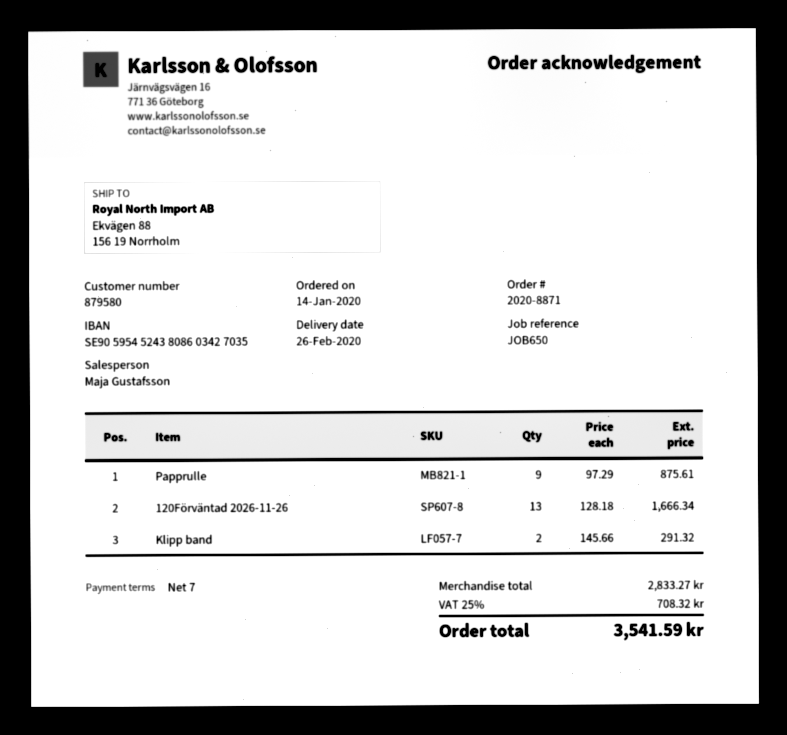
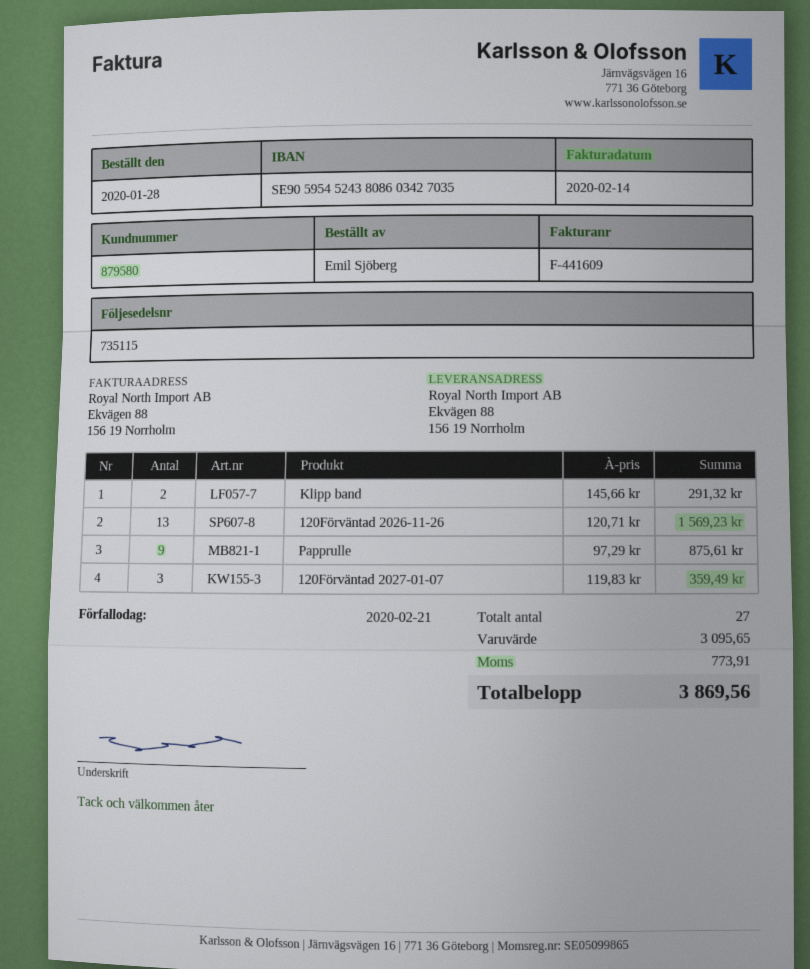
order date: 2020-01-14 -> 2020-01-28
120Förväntad 2026-11-26: 13 x 128.18 = 1666.34 -> 13 x 120.71 = 1569.23
120Förväntad 2027-01-07: none -> 3 x 119.83 = 359.49
subtotal: 2833.27 -> 3095.65
tax: 708.32 -> 773.91
total: 3541.59 -> 3869.56

